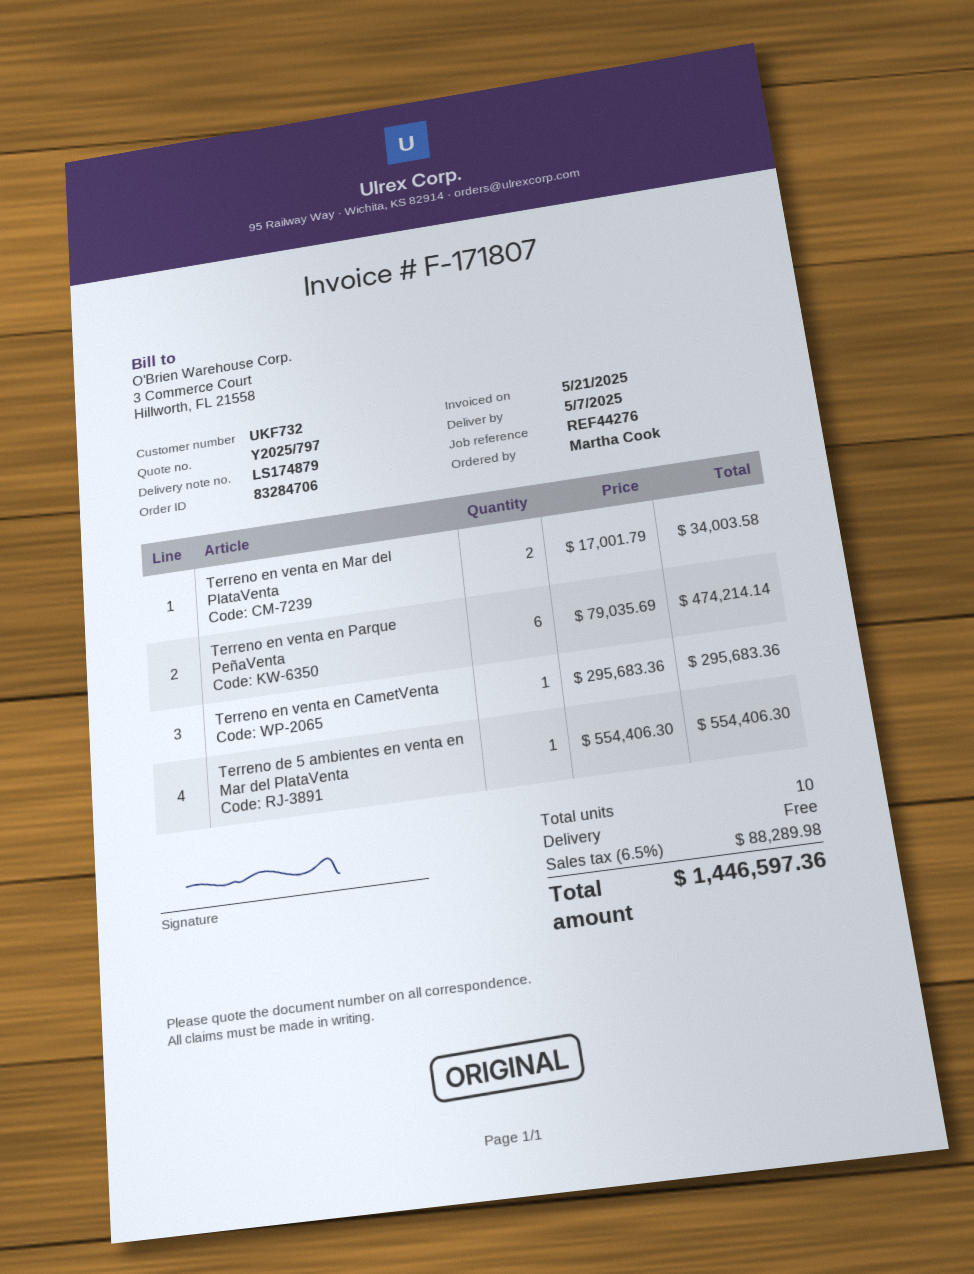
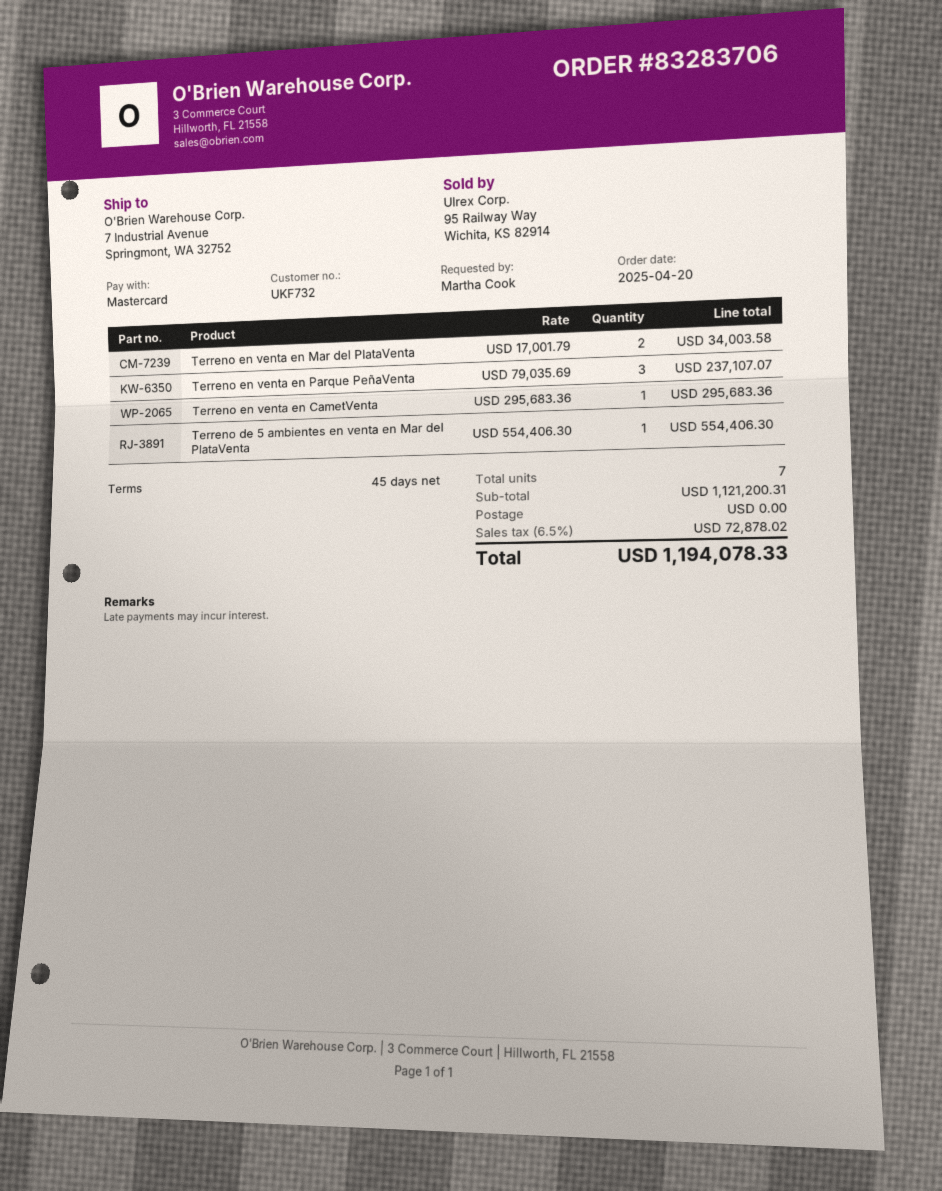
order number: 83284706 -> 83283706
Terreno en venta en Parque PeñaVenta: 6 x 79035.69 = 474214.14 -> 3 x 79035.69 = 237107.07
total quantity: 10 -> 7
tax: 6.5% = 88289.98 -> 6.5% = 72878.02
total: 1446597.36 -> 1194078.33

